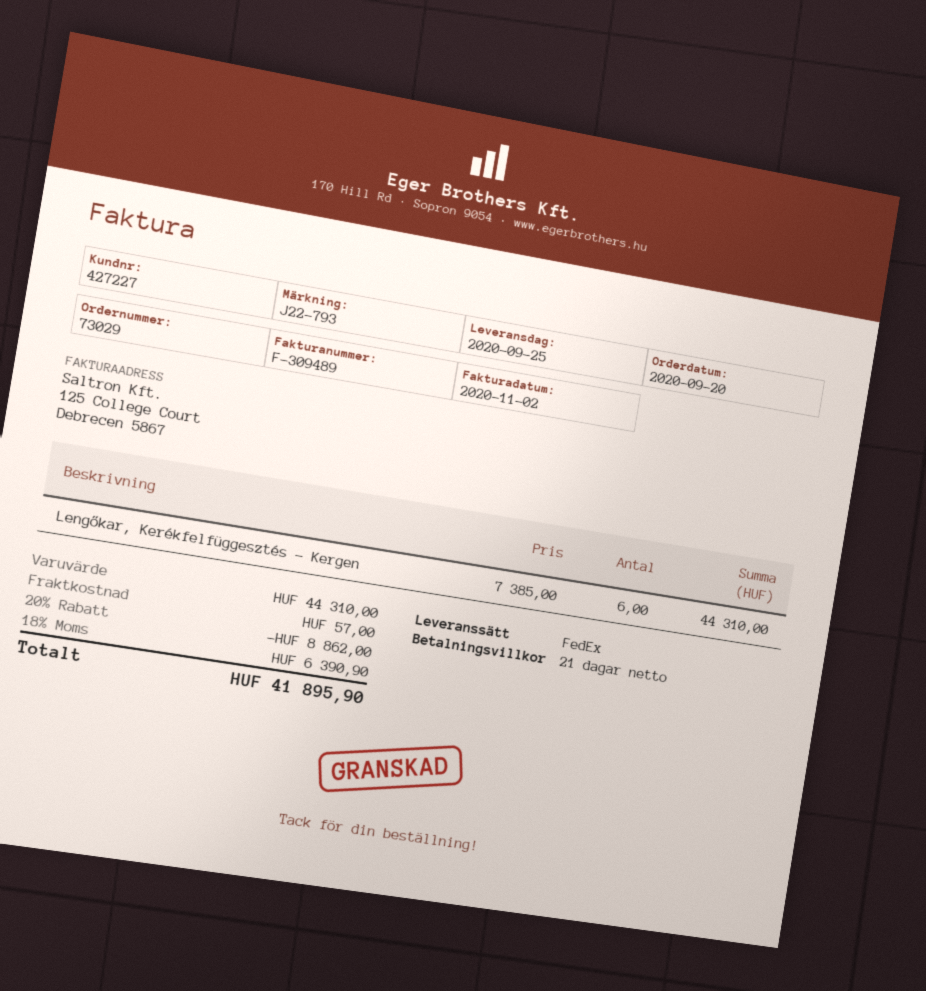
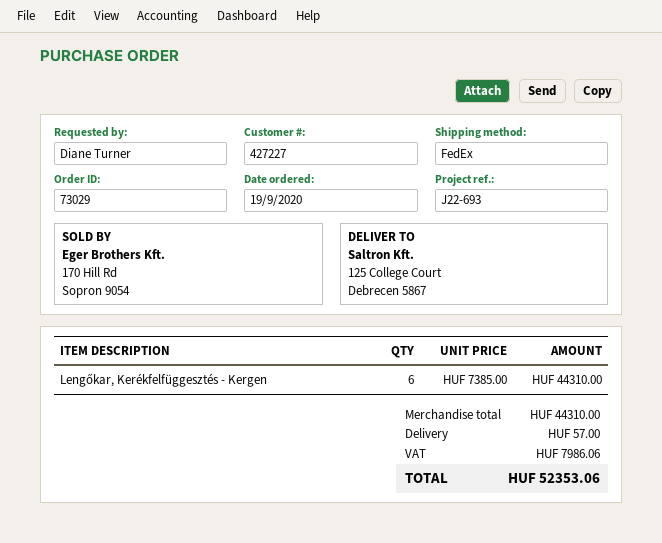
order date: 2020-09-20 -> 2020-09-19
reference: J22-793 -> J22-693
discount: 20% = 8862.00 -> none
tax: 6390.90 -> 7986.06
total: 41895.90 -> 52353.06

